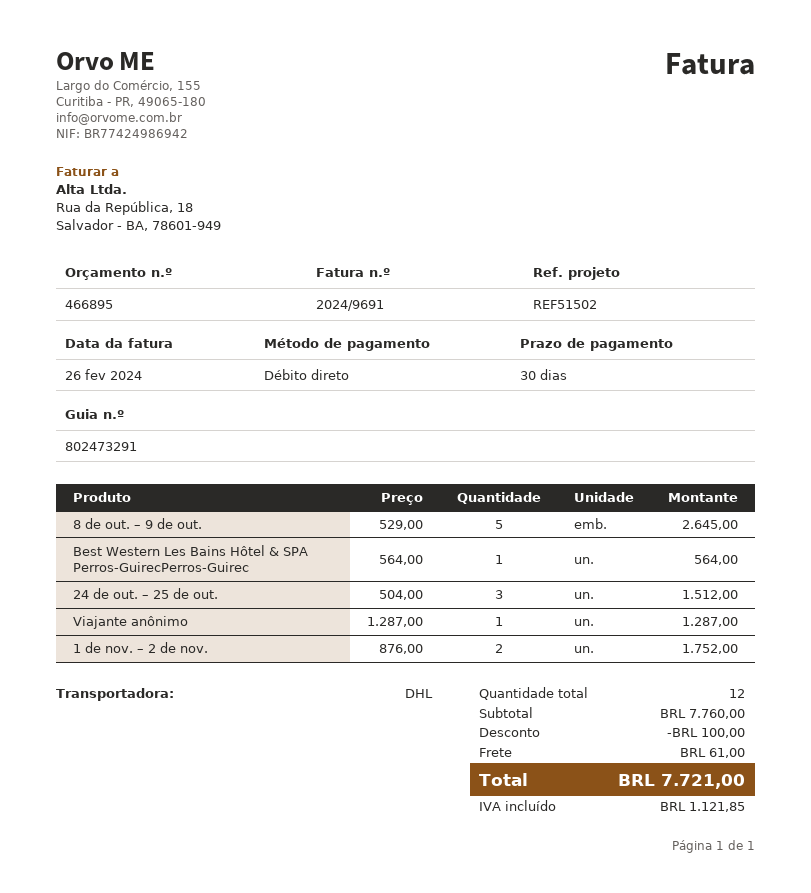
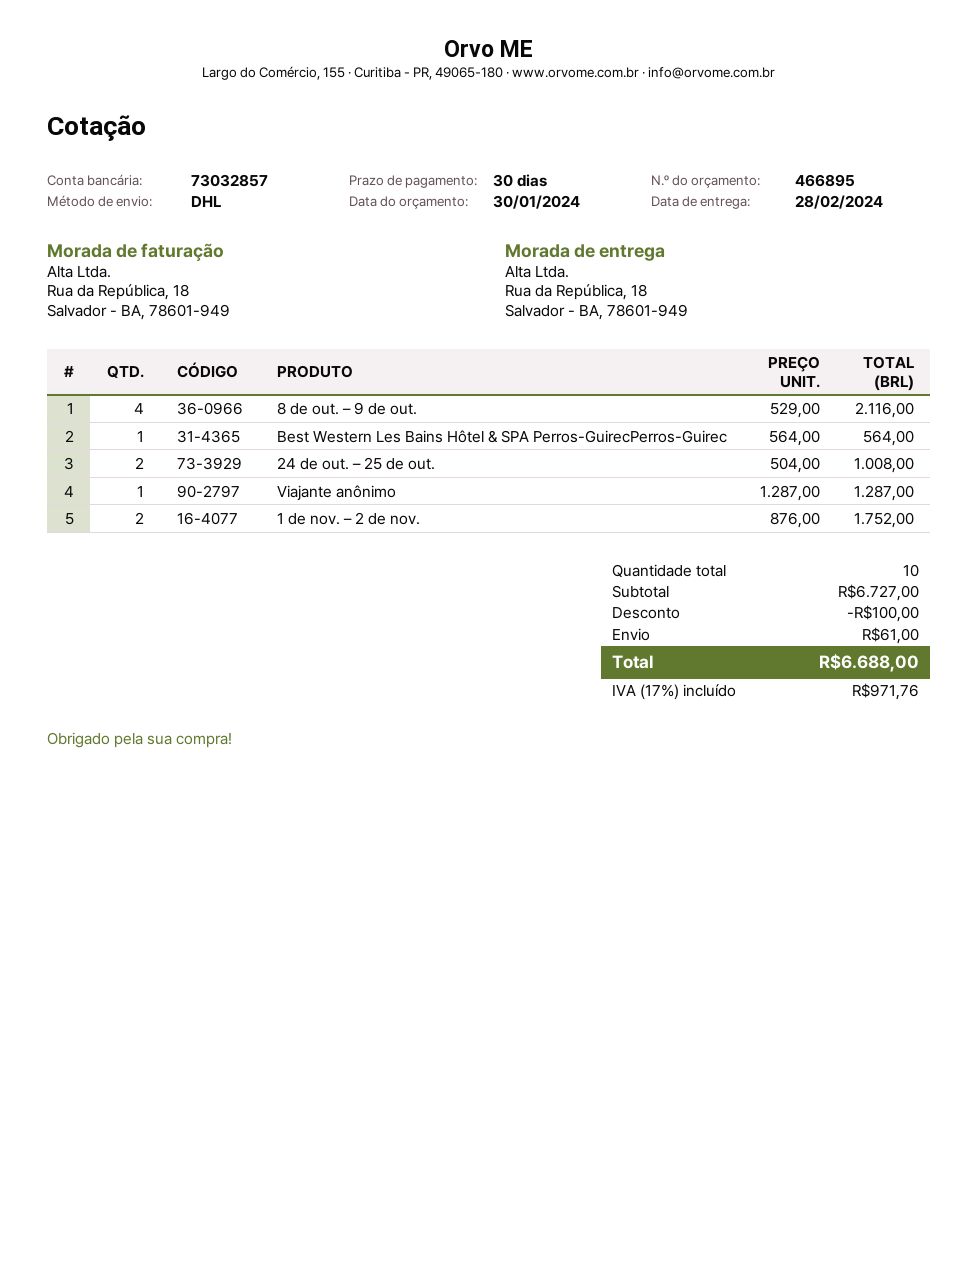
8 de out. – 9 de out.: 5 x 529.00 = 2645.00 -> 4 x 529.00 = 2116.00
24 de out. – 25 de out.: 3 x 504.00 = 1512.00 -> 2 x 504.00 = 1008.00
total quantity: 12 -> 10
subtotal: 7760.00 -> 6727.00
tax: 1121.85 -> 971.76
total: 7721.00 -> 6688.00

